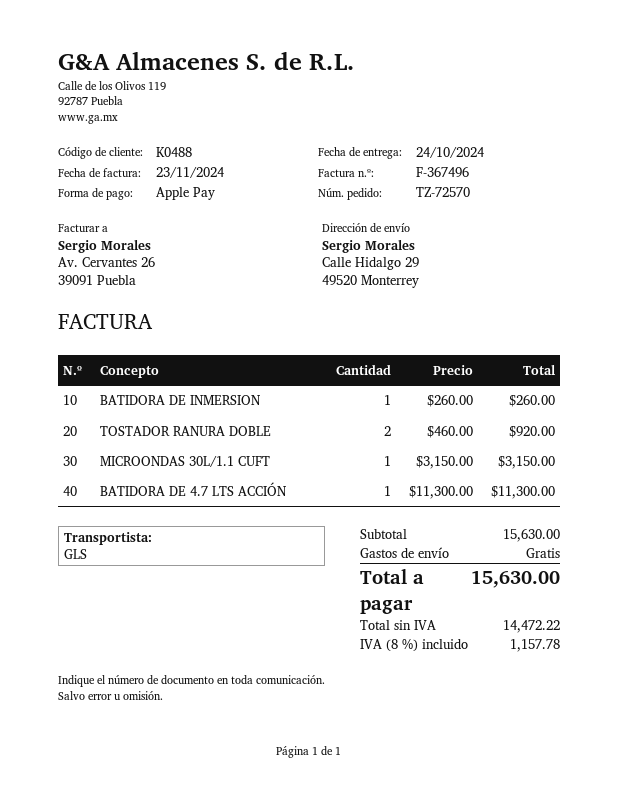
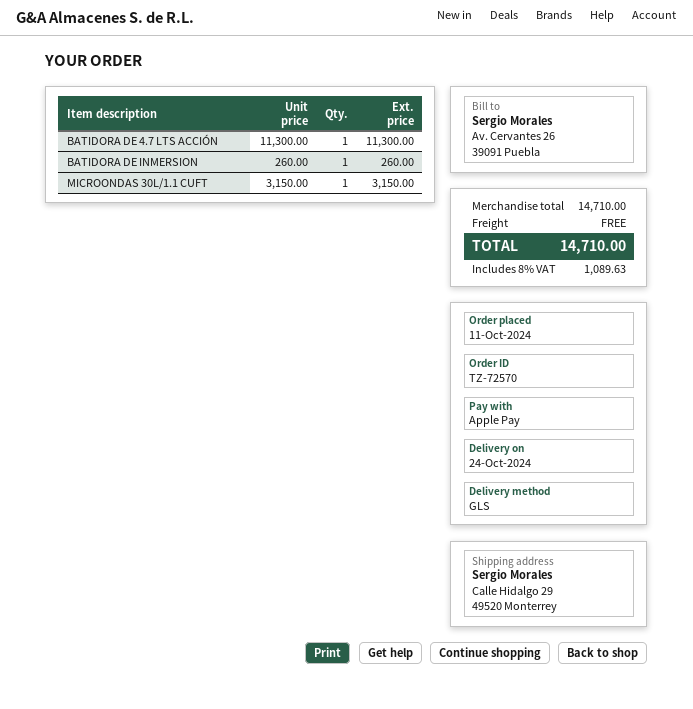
TOSTADOR RANURA DOBLE: 2 x 460.00 = 920.00 -> none
subtotal: 15630.00 -> 14710.00
tax: 8% = 1157.78 -> 8% = 1089.63
total: 15630.00 -> 14710.00

